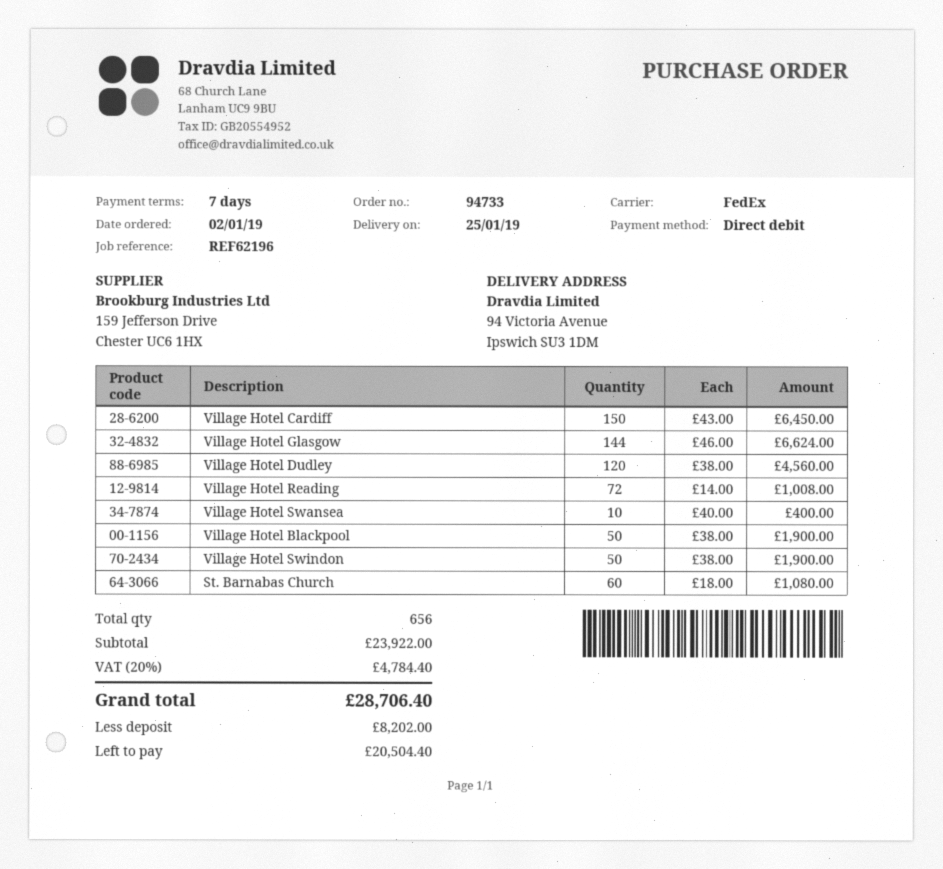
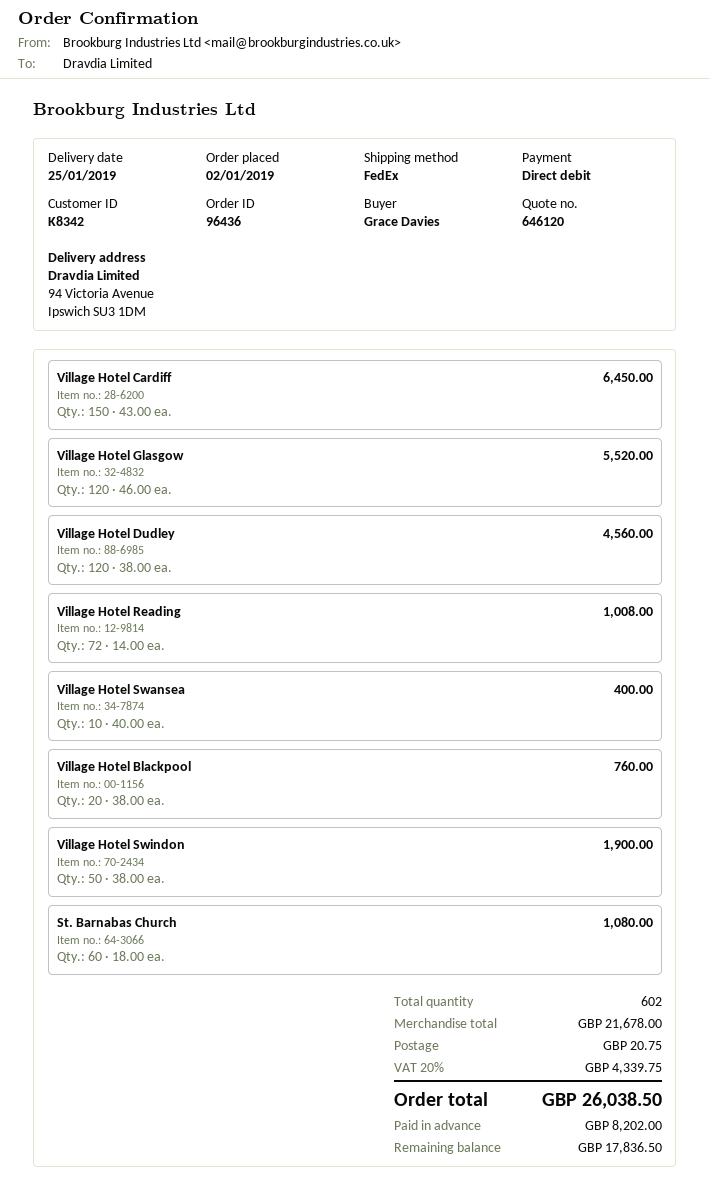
order number: 94733 -> 96436
Village Hotel Glasgow: 144 x 46.00 = 6624.00 -> 120 x 46.00 = 5520.00
Village Hotel Blackpool: 50 x 38.00 = 1900.00 -> 20 x 38.00 = 760.00
total quantity: 656 -> 602
subtotal: 23922.00 -> 21678.00
shipping: none -> 20.75
tax: 20% = 4784.40 -> 20% = 4339.75
total: 28706.40 -> 26038.50
balance: 20504.40 -> 17836.50

